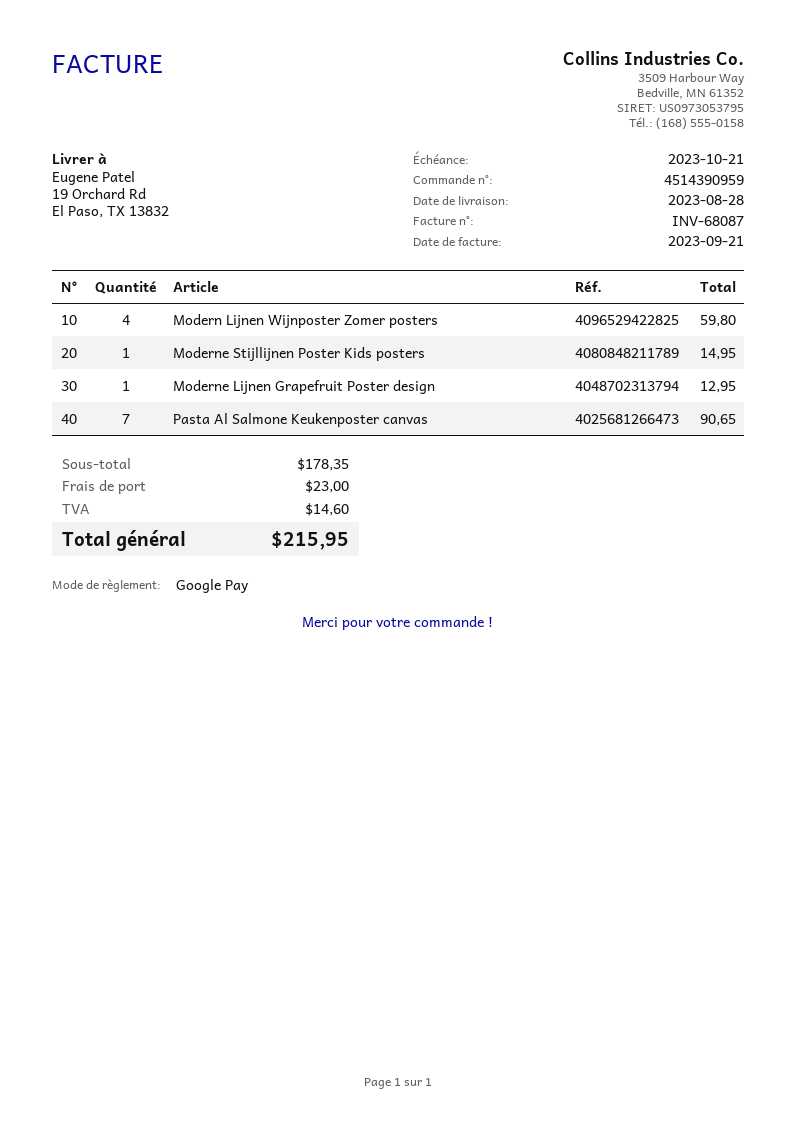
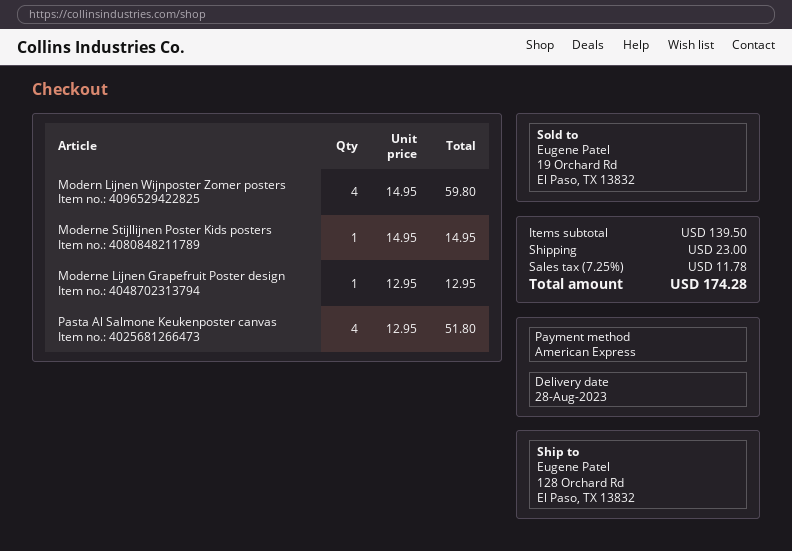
payment method: Google Pay -> American Express
ship to: 19 Orchard Rd, El Paso, TX 13832 -> 128 Orchard Rd, El Paso, TX 13832
Pasta Al Salmone Keukenposter canvas: 7 for 90.65 -> 4 for 51.80
subtotal: 178.35 -> 139.50
tax: 14.60 -> 11.78
total: 215.95 -> 174.28

